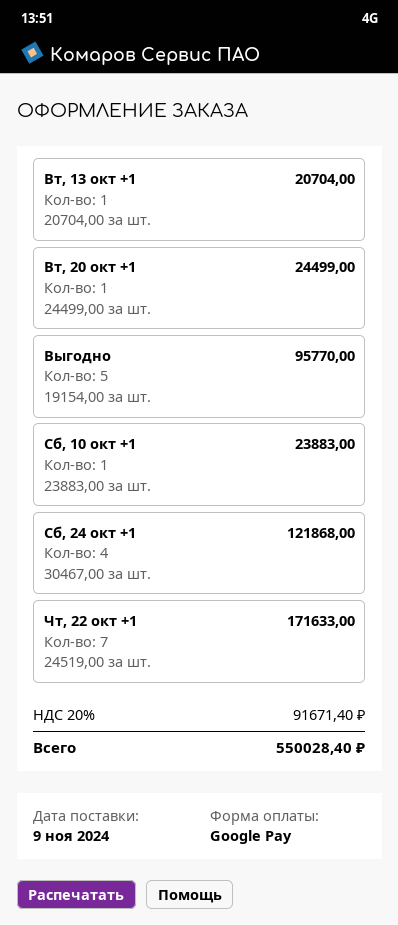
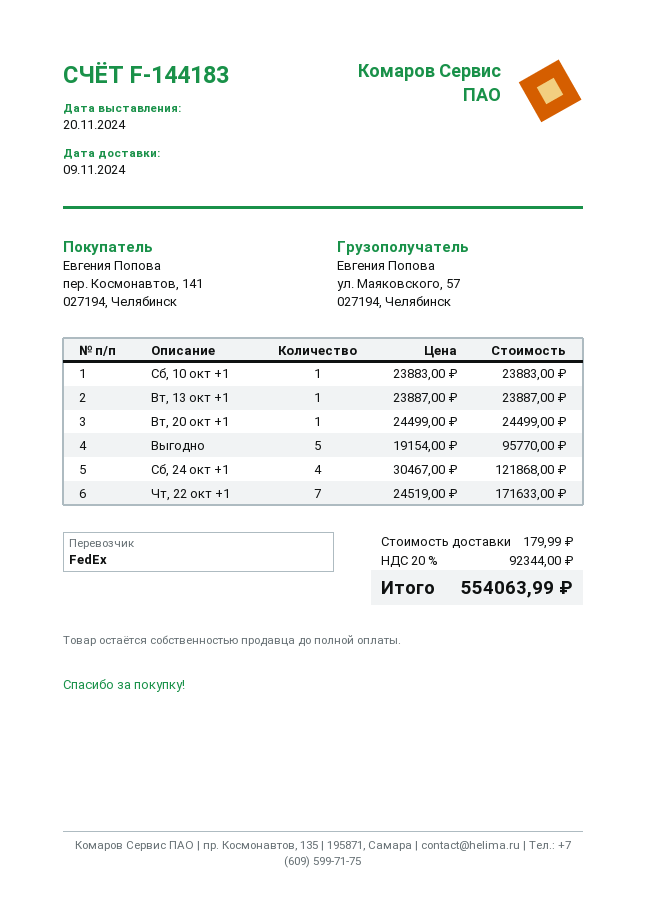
Вт, 13 окт +1: 1 x 20704.00 = 20704.00 -> 1 x 23887.00 = 23887.00
shipping: none -> 179.99
tax: 20% = 91671.40 -> 20% = 92344.00
total: 550028.40 -> 554063.99

